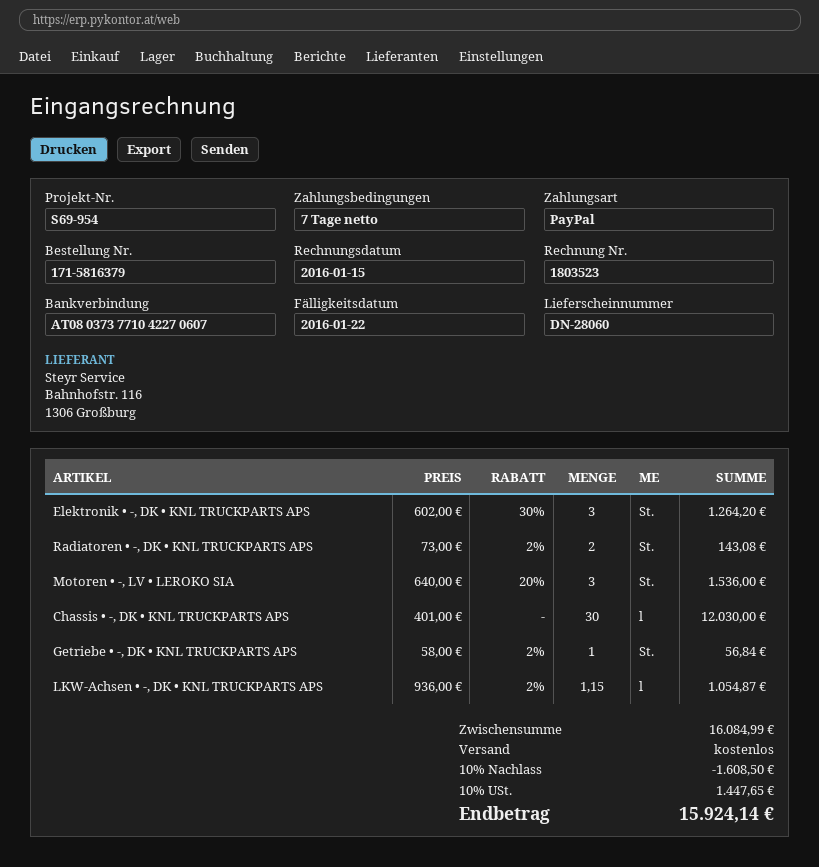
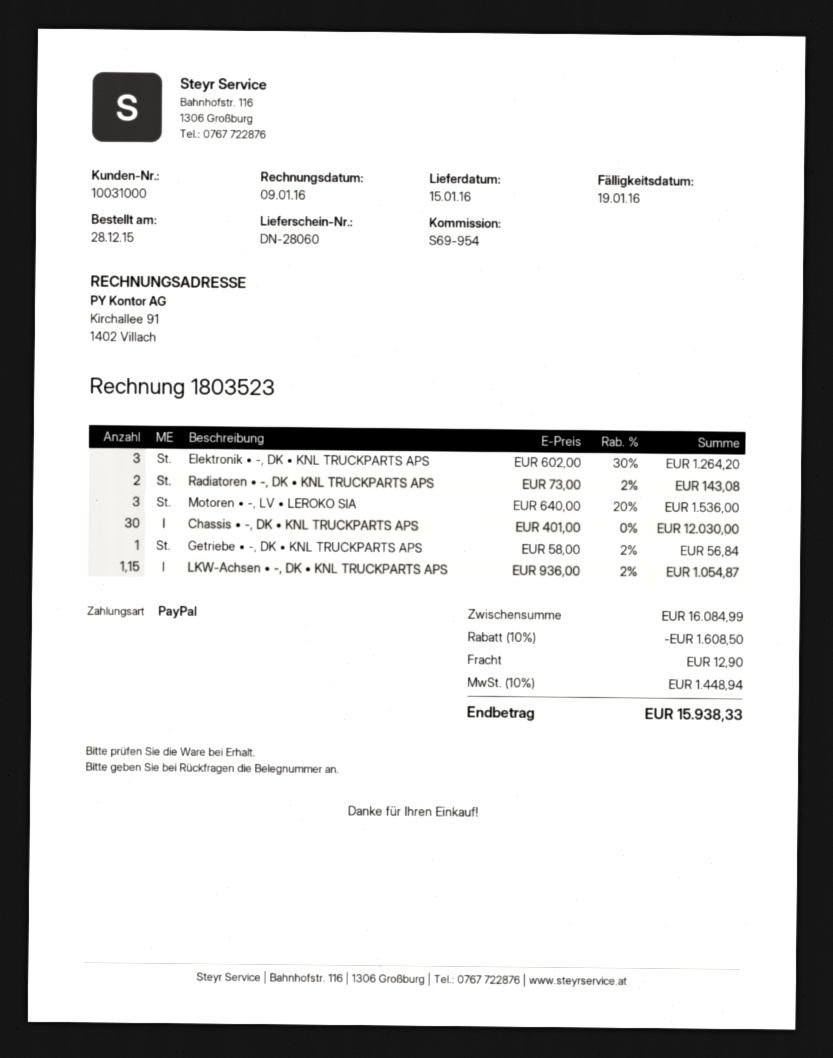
invoice date: 2016-01-15 -> 2016-01-09
due date: 2016-01-22 -> 2016-01-19
shipping: 0.00 -> 12.90
tax: 10% = 1447.65 -> 10% = 1448.94
total: 15924.14 -> 15938.33

